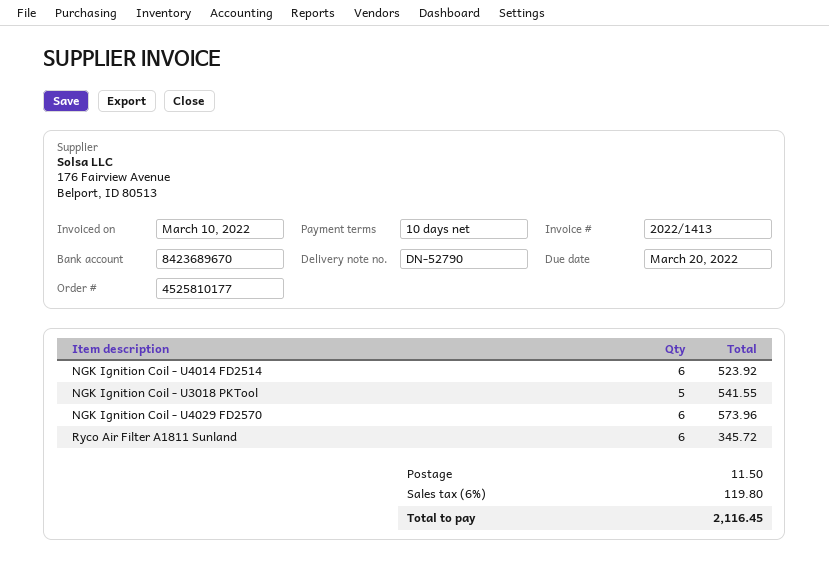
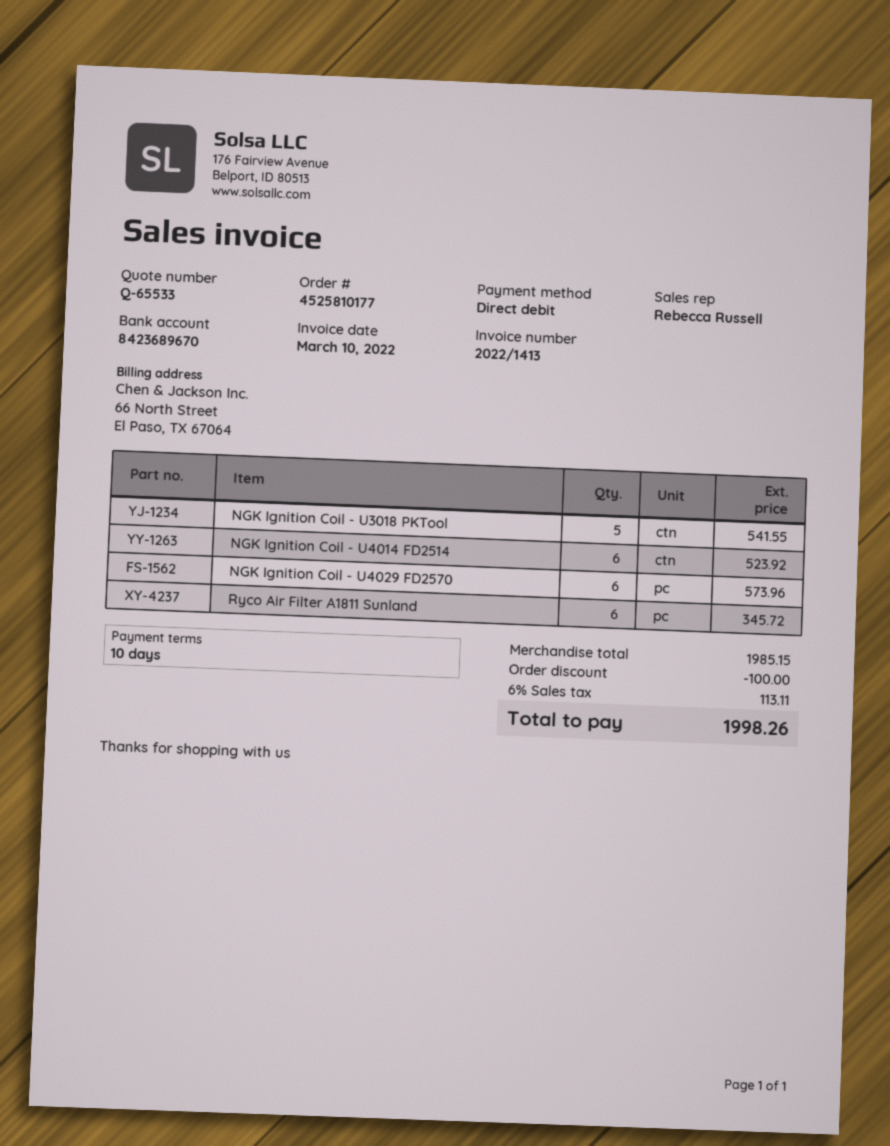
discount: none -> 100.00
shipping: 11.50 -> none
tax: 6% = 119.80 -> 6% = 113.11
total: 2116.45 -> 1998.26

